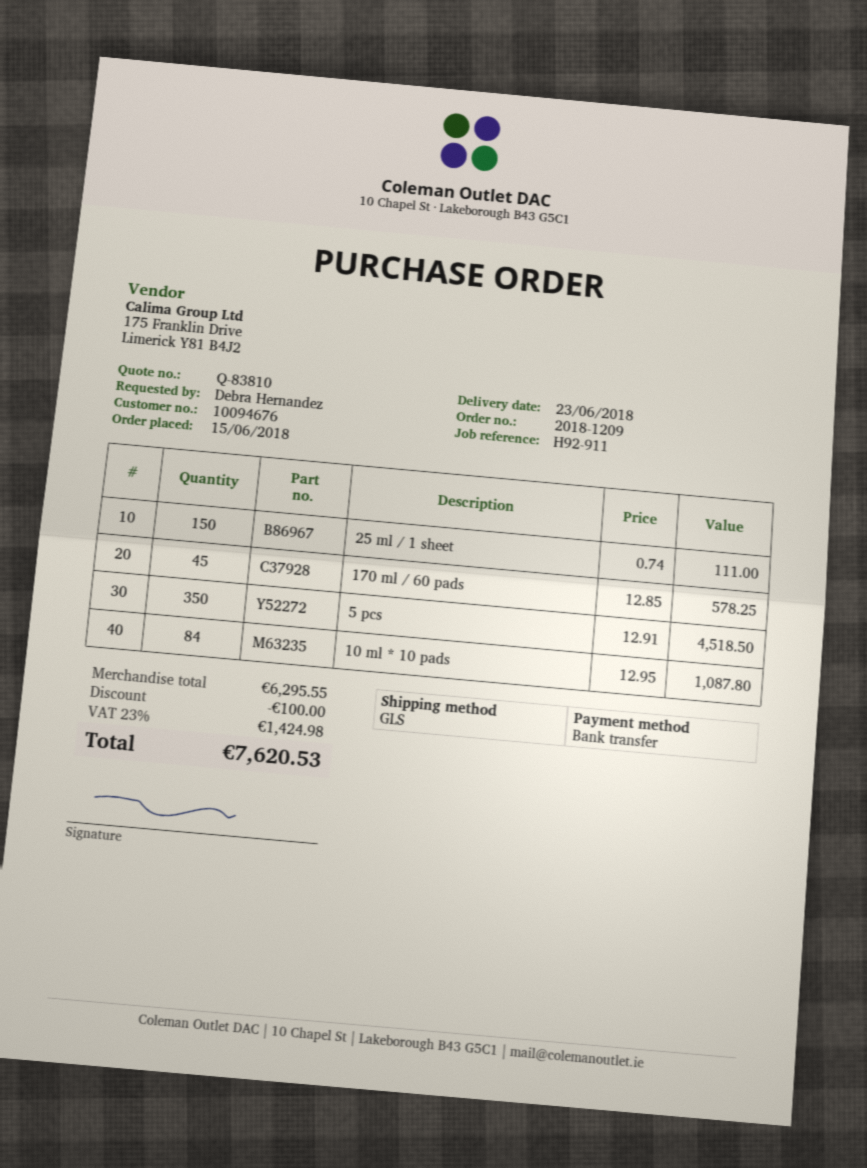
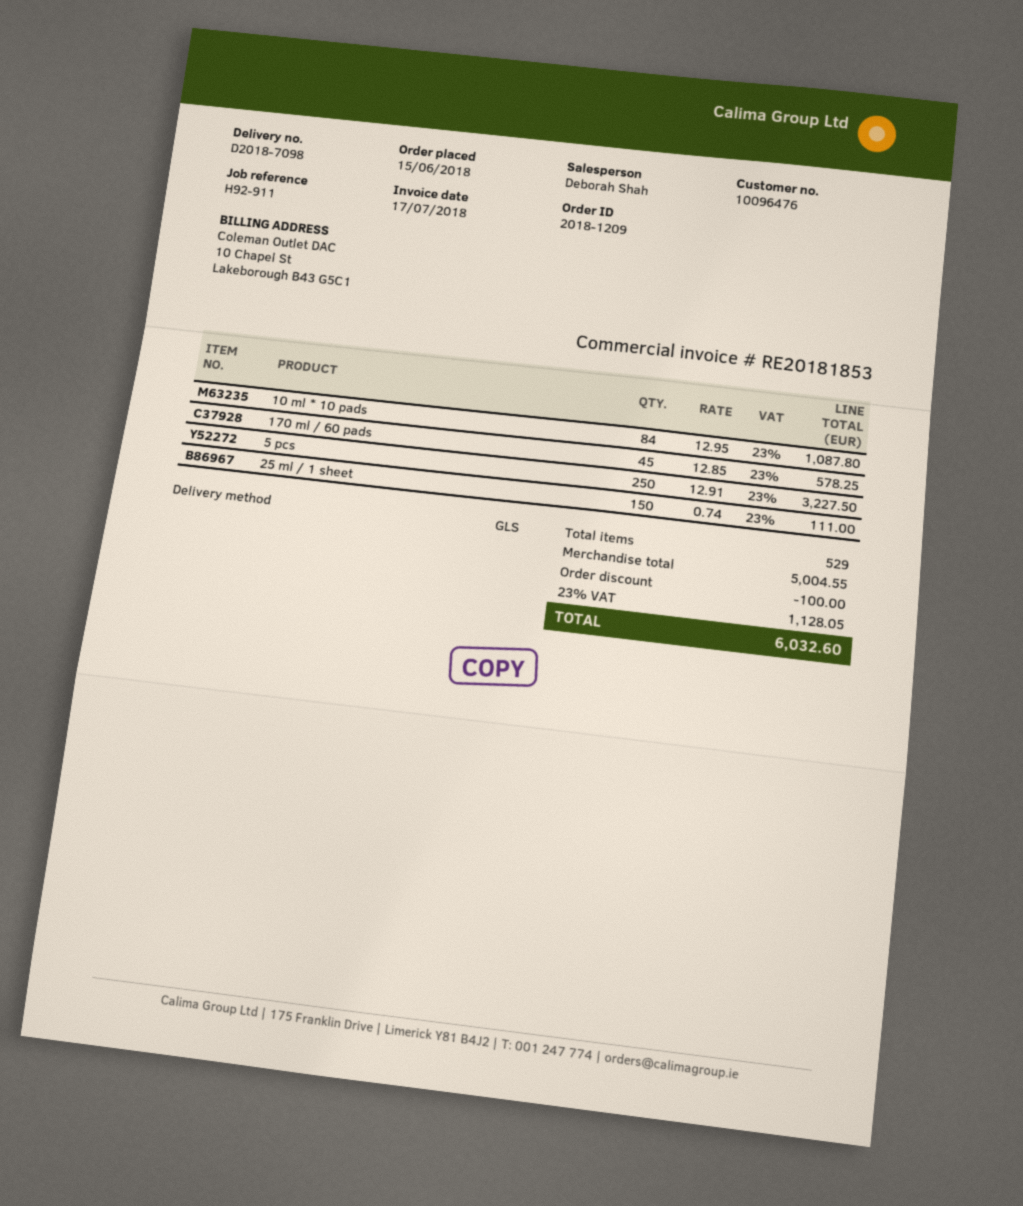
customer number: 10094676 -> 10096476
5 pcs: 350 x 12.91 = 4518.50 -> 250 x 12.91 = 3227.50
subtotal: 6295.55 -> 5004.55
tax: 23% = 1424.98 -> 23% = 1128.05
total: 7620.53 -> 6032.60

